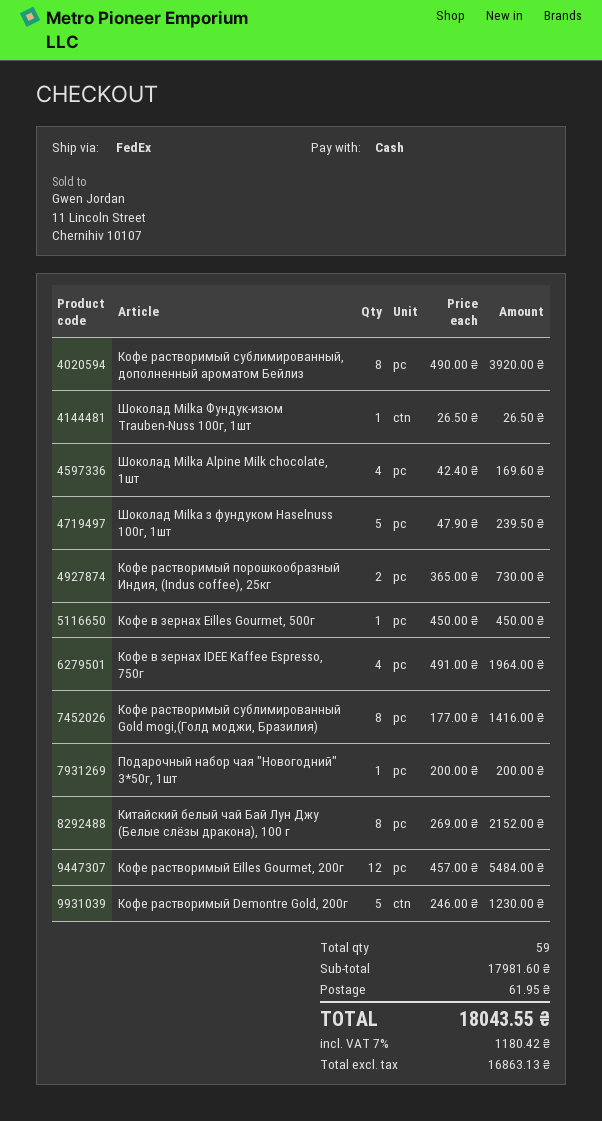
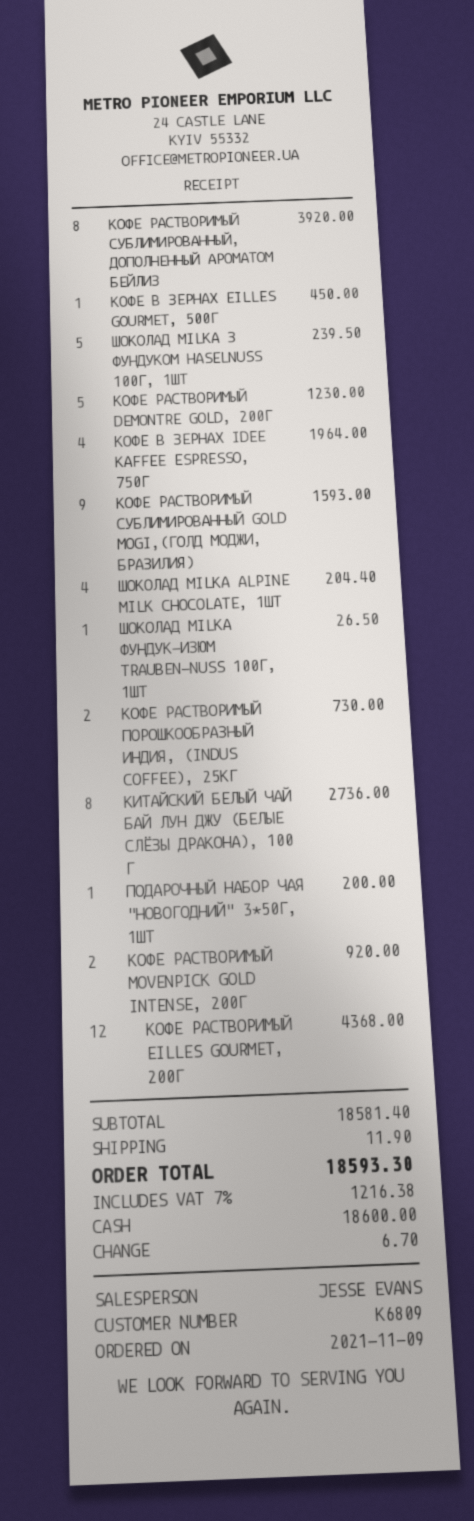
Шоколад Milka Alpine Milk chocolate, 1шт: 4 for 169.60 -> 4 for 204.40
Кофе растворимый сублимированный Gold mogi,(Голд моджи, Бразилия): 8 for 1416.00 -> 9 for 1593.00
Китайский белый чай Бай Лун Джу (Белые слёзы дракона), 100 г: 8 for 2152.00 -> 8 for 2736.00
Кофе растворимый Eilles Gourmet, 200г: 12 for 5484.00 -> 12 for 4368.00
КОФЕ РАСТВОРИМЫЙ MOVENPICK GOLD INTENSE, 200Г: none -> 2 for 920.00
subtotal: 17981.60 -> 18581.40
shipping: 61.95 -> 11.90
tax: 7% = 1180.42 -> 7% = 1216.38
total: 18043.55 -> 18593.30

